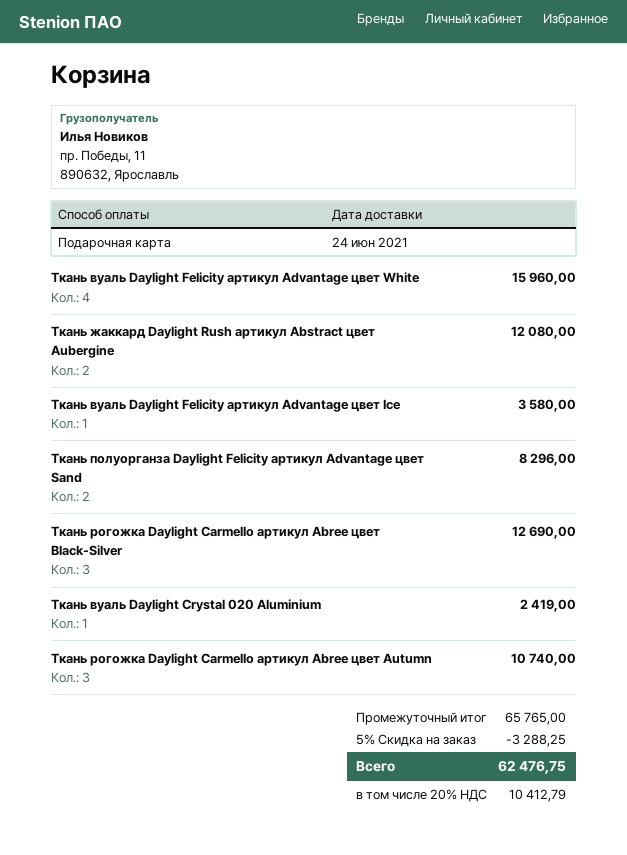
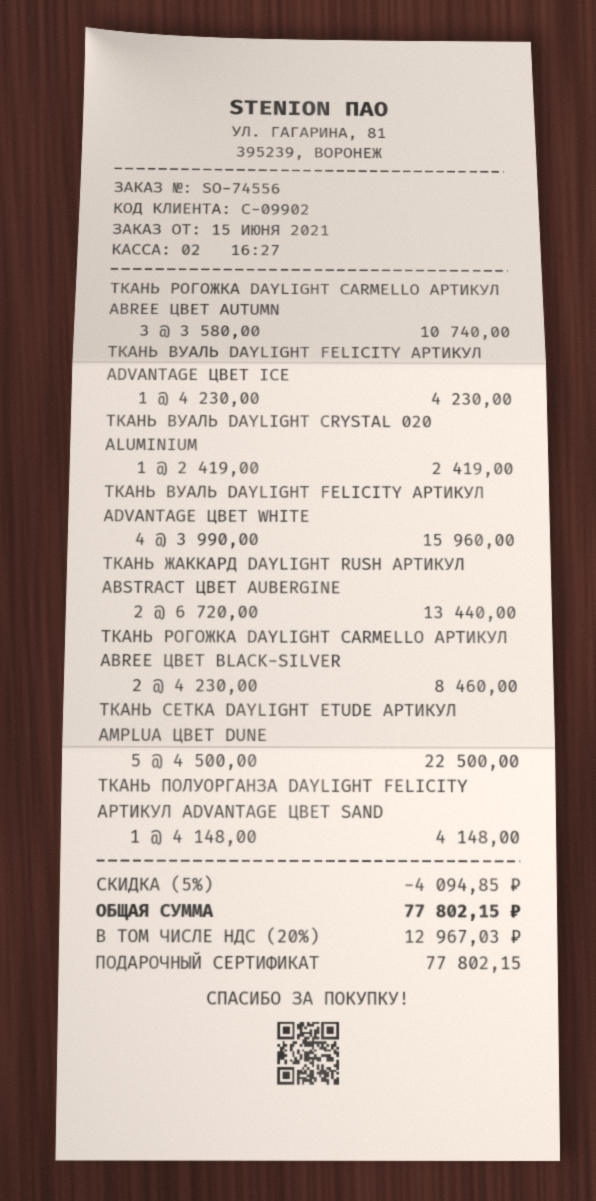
Ткань жаккард Daylight Rush артикул Abstract цвет Aubergine: 2 for 12080.00 -> 2 for 13440.00
Ткань вуаль Daylight Felicity артикул Advantage цвет Ice: 1 for 3580.00 -> 1 for 4230.00
Ткань полуорганза Daylight Felicity артикул Advantage цвет Sand: 2 for 8296.00 -> 1 for 4148.00
Ткань рогожка Daylight Carmello артикул Abree цвет Black-Silver: 3 for 12690.00 -> 2 for 8460.00
ТКАНЬ СЕТКА DAYLIGHT ETUDE АРТИКУЛ AMPLUA ЦВЕТ DUNE: none -> 5 for 22500.00
discount: 5% = 3288.25 -> 5% = 4094.85
tax: 20% = 10412.79 -> 20% = 12967.03
total: 62476.75 -> 77802.15

